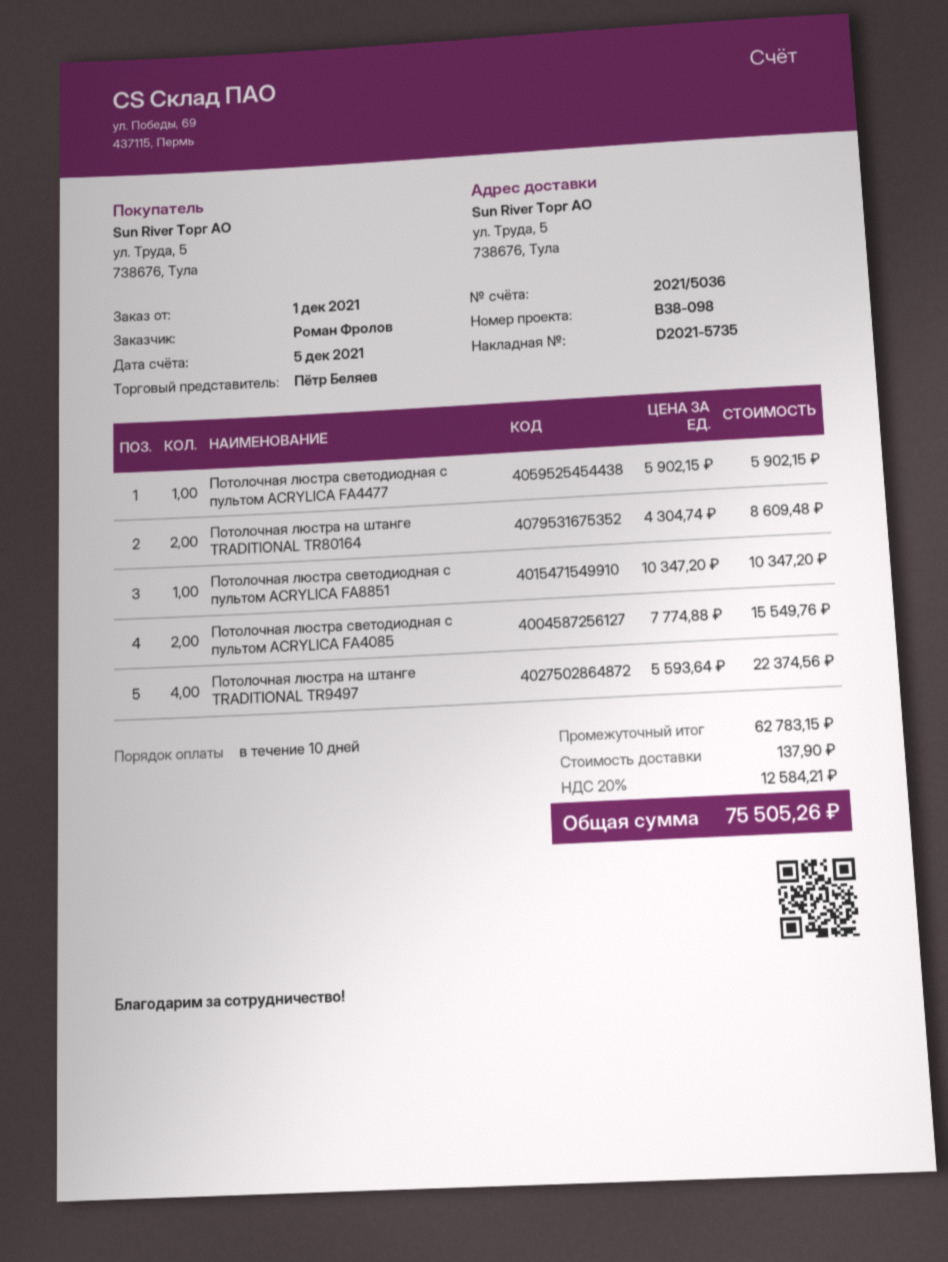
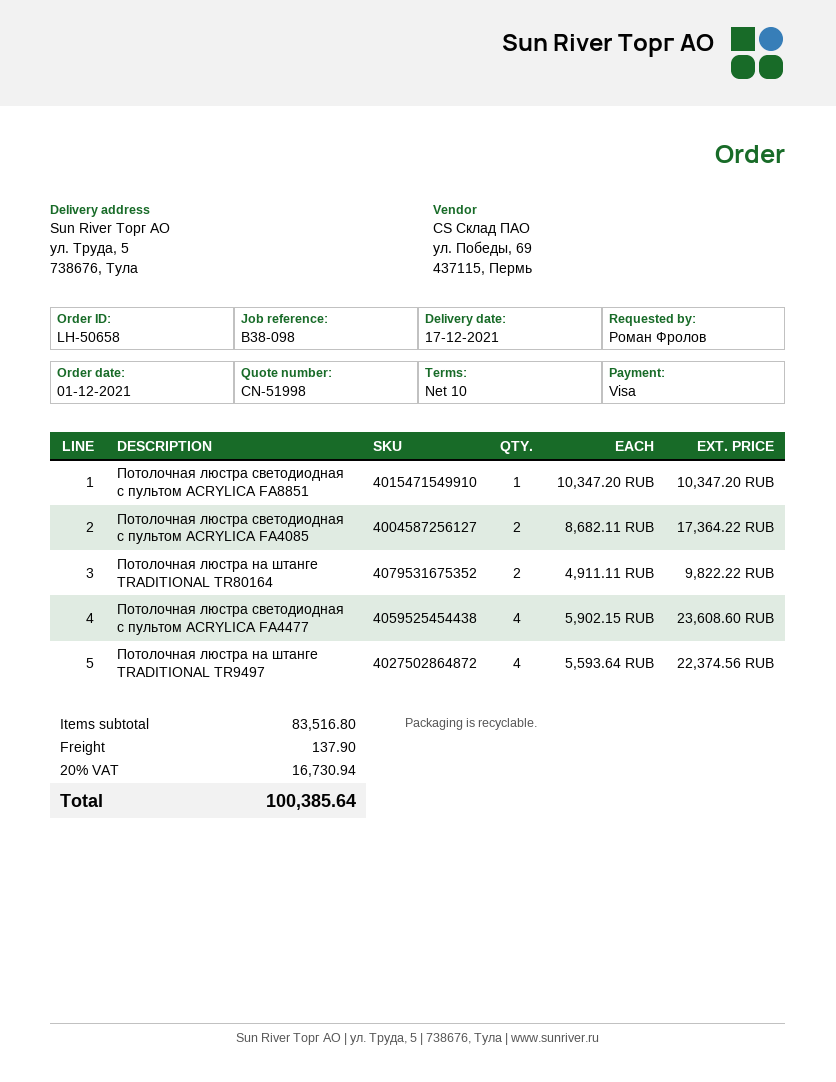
Потолочная люстра светодиодная с пультом ACRYLICA FA4477: 1 x 5902.15 = 5902.15 -> 4 x 5902.15 = 23608.60
Потолочная люстра на штанге TRADITIONAL TR80164: 2 x 4304.74 = 8609.48 -> 2 x 4911.11 = 9822.22
Потолочная люстра светодиодная с пультом ACRYLICA FA4085: 2 x 7774.88 = 15549.76 -> 2 x 8682.11 = 17364.22
subtotal: 62783.15 -> 83516.80
tax: 20% = 12584.21 -> 20% = 16730.94
total: 75505.26 -> 100385.64

